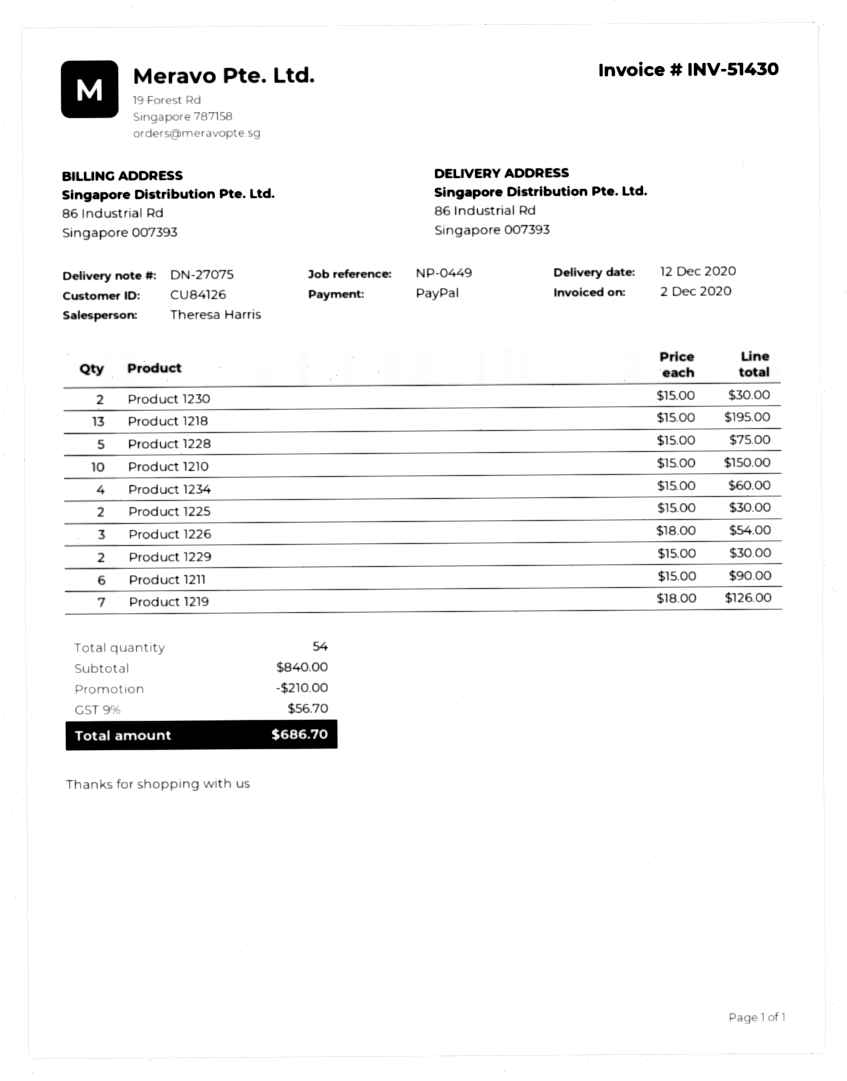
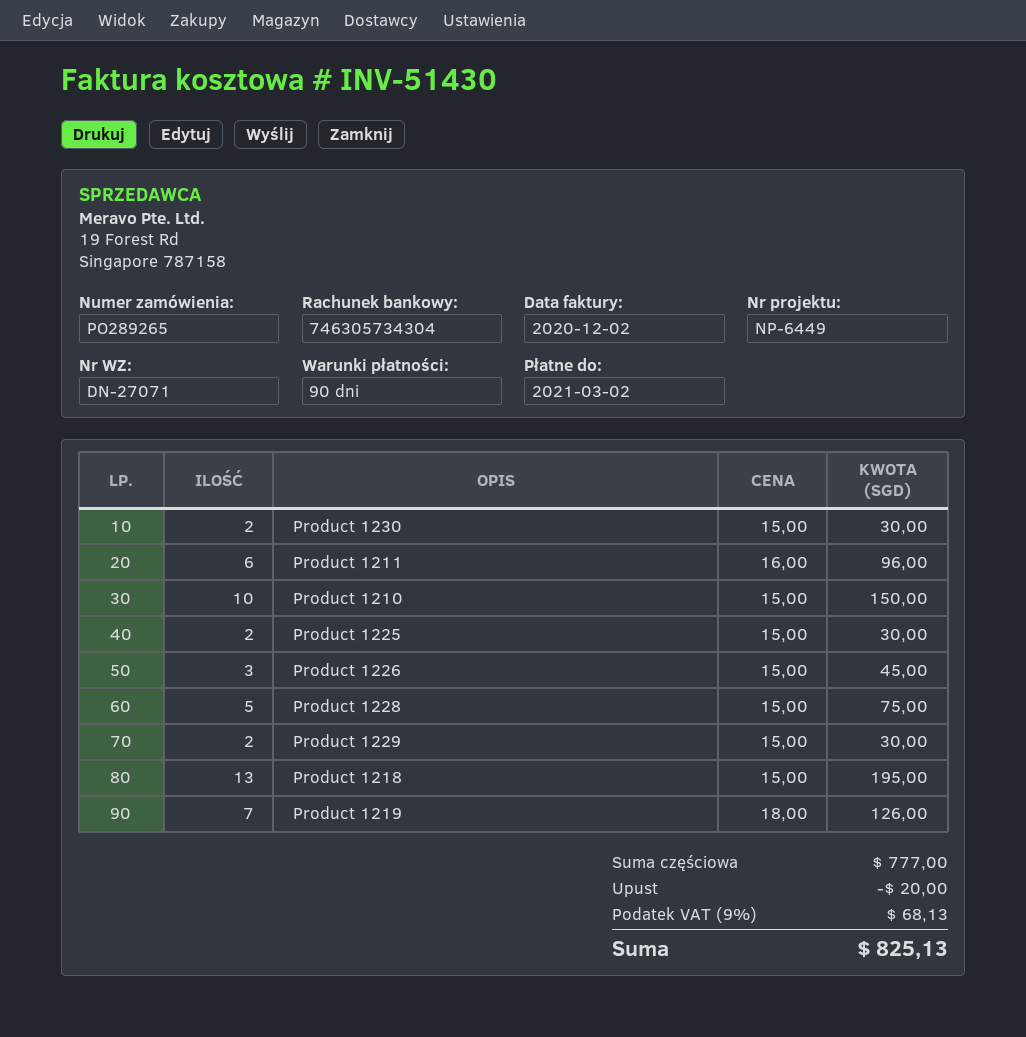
delivery note number: DN-27075 -> DN-27071
reference: NP-0449 -> NP-6449
Product 1234: 4 x 15.00 = 60.00 -> none
Product 1226: 3 x 18.00 = 54.00 -> 3 x 15.00 = 45.00
Product 1211: 6 x 15.00 = 90.00 -> 6 x 16.00 = 96.00
subtotal: 840.00 -> 777.00
discount: 210.00 -> 20.00
tax: 9% = 56.70 -> 9% = 68.13
total: 686.70 -> 825.13

